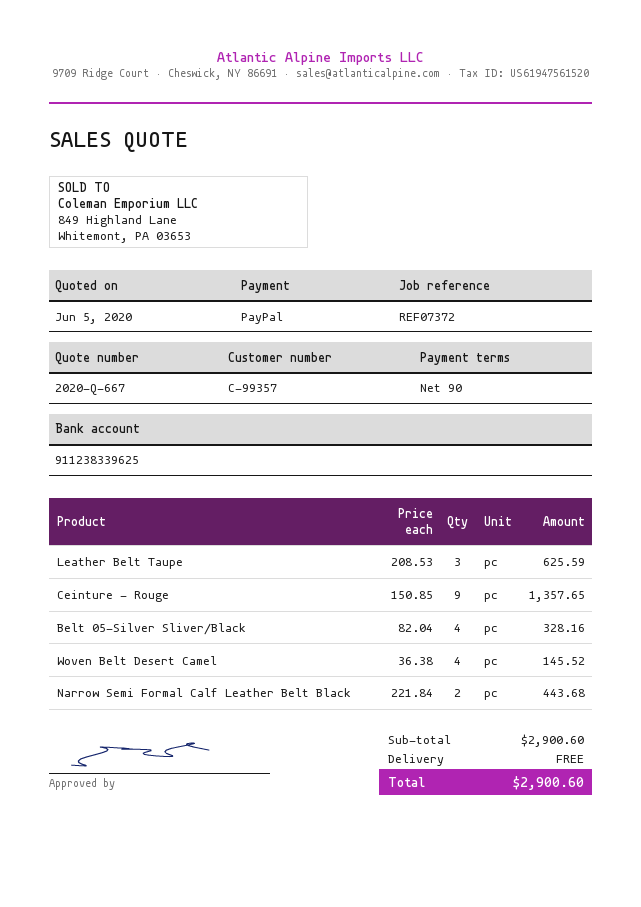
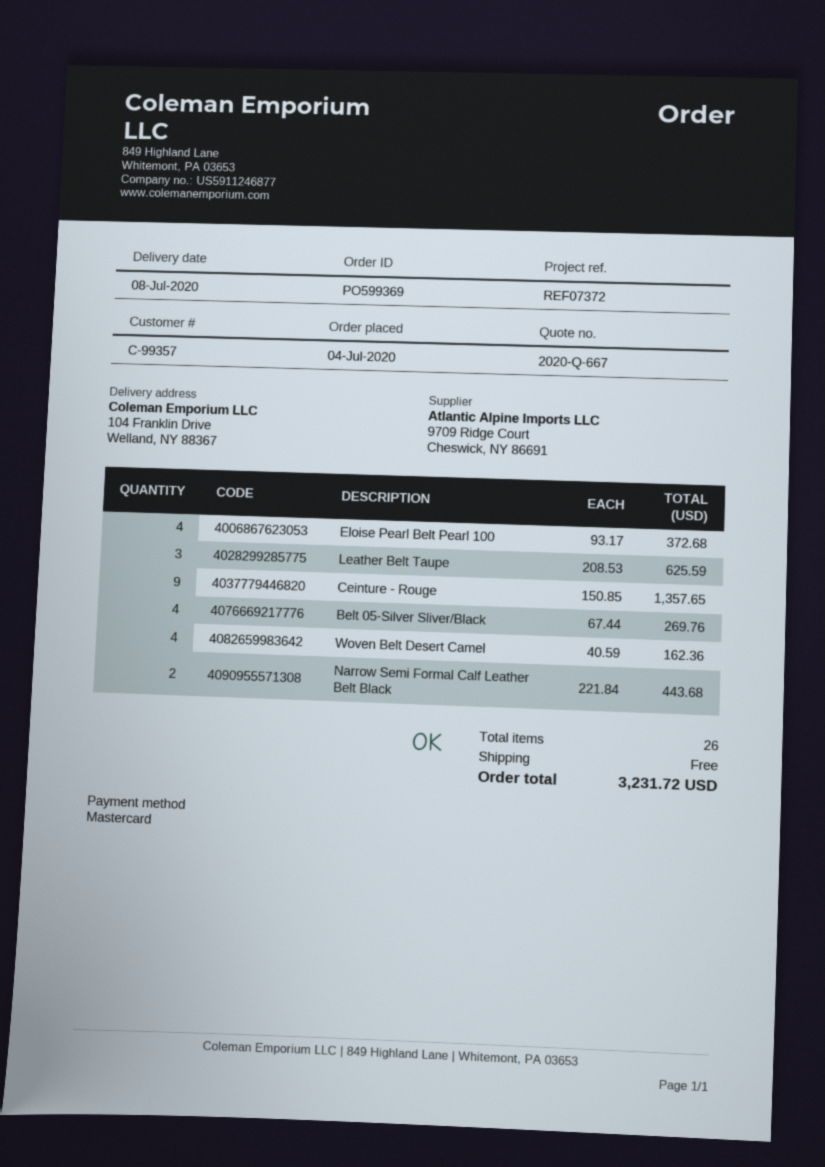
payment method: PayPal -> Mastercard
Belt 05-Silver Sliver/Black: 4 x 82.04 = 328.16 -> 4 x 67.44 = 269.76
Woven Belt Desert Camel: 4 x 36.38 = 145.52 -> 4 x 40.59 = 162.36
Eloise Pearl Belt Pearl 100: none -> 4 x 93.17 = 372.68
total: 2900.60 -> 3231.72

